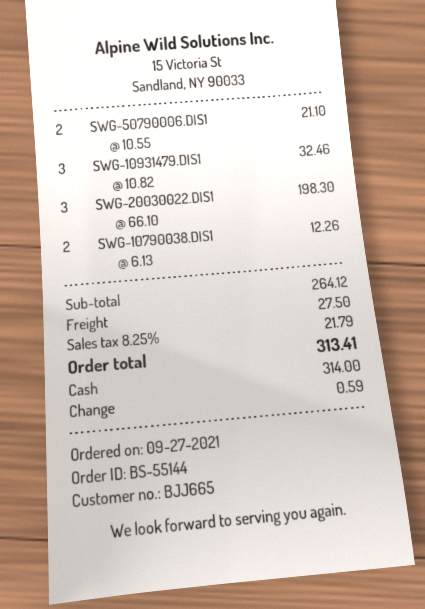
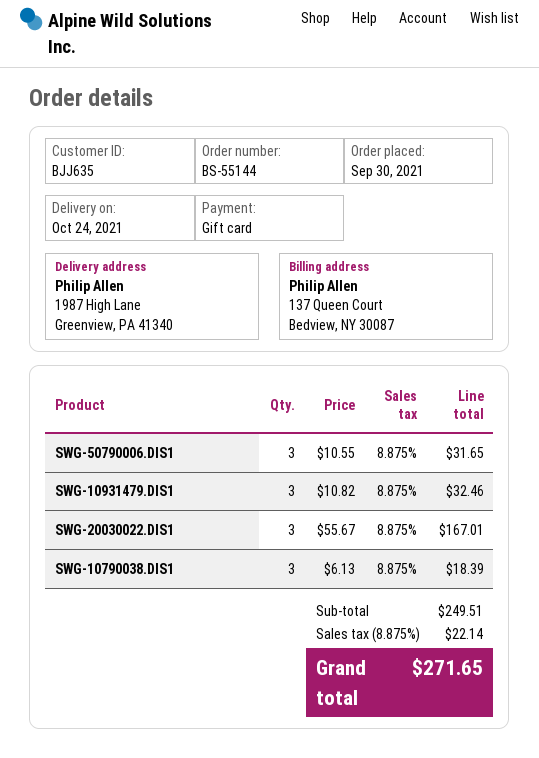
order date: 2021-09-27 -> 2021-09-30
customer number: BJJ665 -> BJJ635
payment method: cash -> gift card
SWG-50790006.DIS1: 2 x 10.55 = 21.10 -> 3 x 10.55 = 31.65
SWG-20030022.DIS1: 3 x 66.10 = 198.30 -> 3 x 55.67 = 167.01
SWG-10790038.DIS1: 2 x 6.13 = 12.26 -> 3 x 6.13 = 18.39
subtotal: 264.12 -> 249.51
shipping: 27.50 -> none
tax: 8.25% = 21.79 -> 8.875% = 22.14
total: 313.41 -> 271.65

